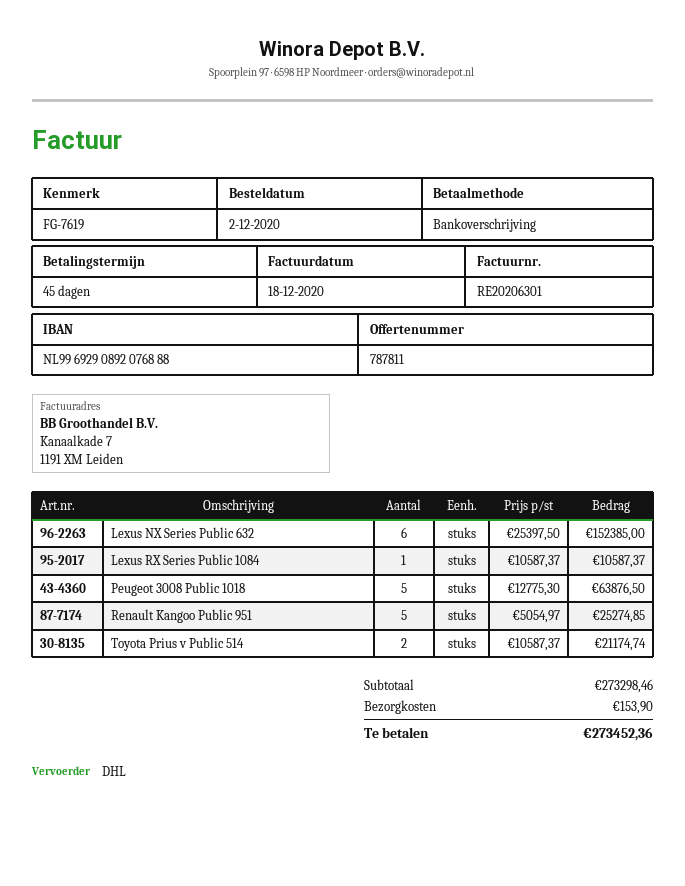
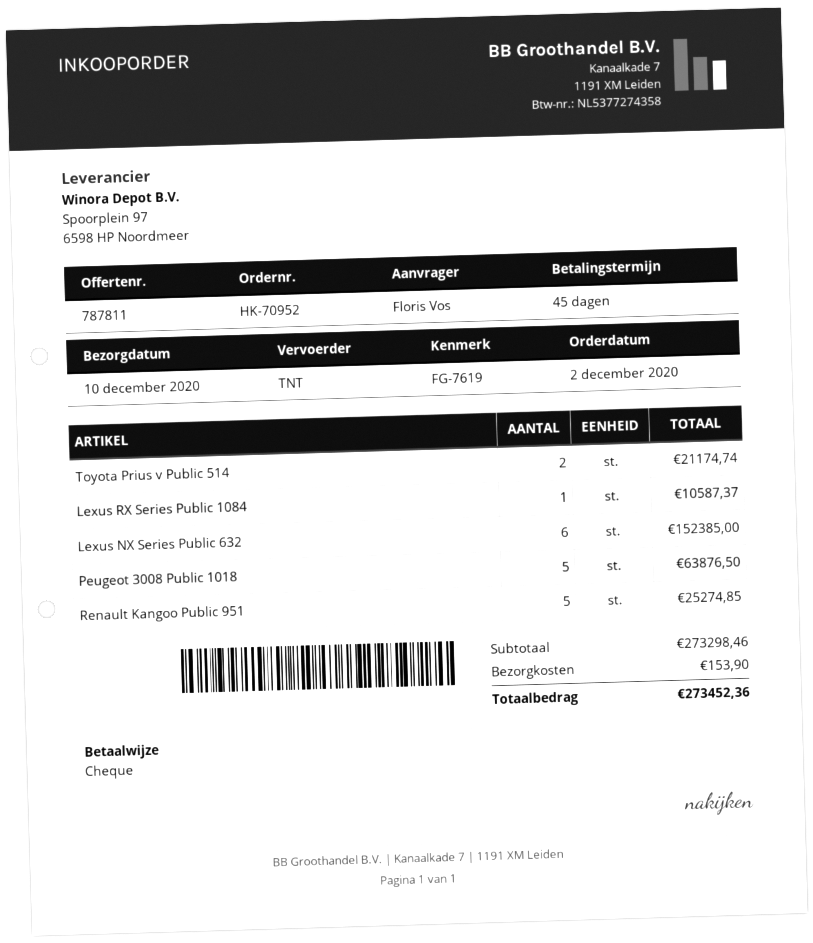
payment method: bank transfer -> cheque
shipping method: DHL -> TNT

